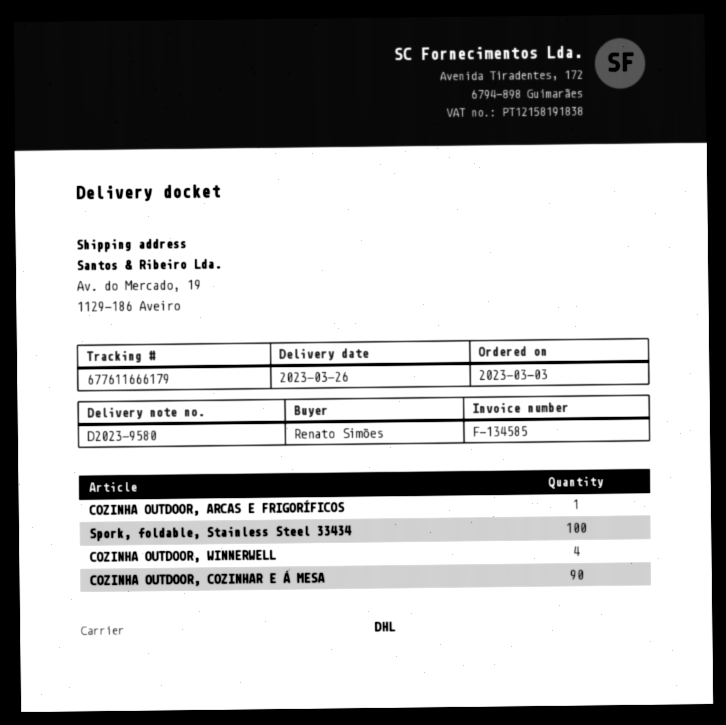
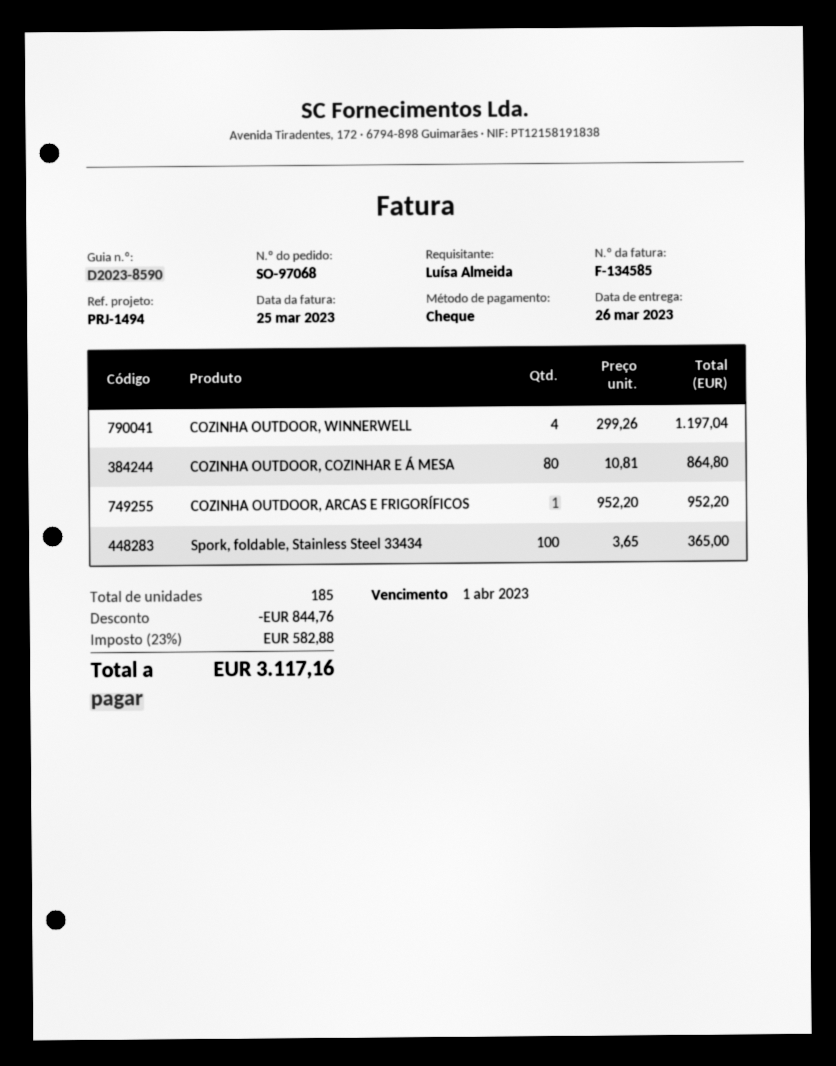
delivery note number: D2023-9580 -> D2023-8590
ordered by: Renato Simões -> Luísa Almeida
COZINHA OUTDOOR, COZINHAR E Á MESA: 90 -> 80

